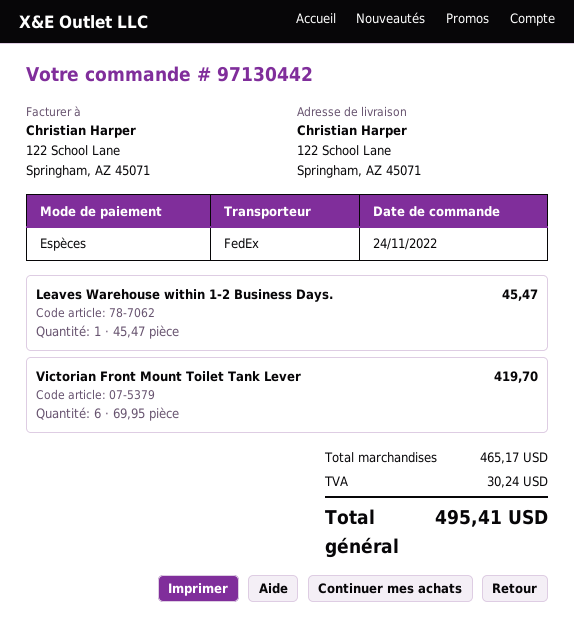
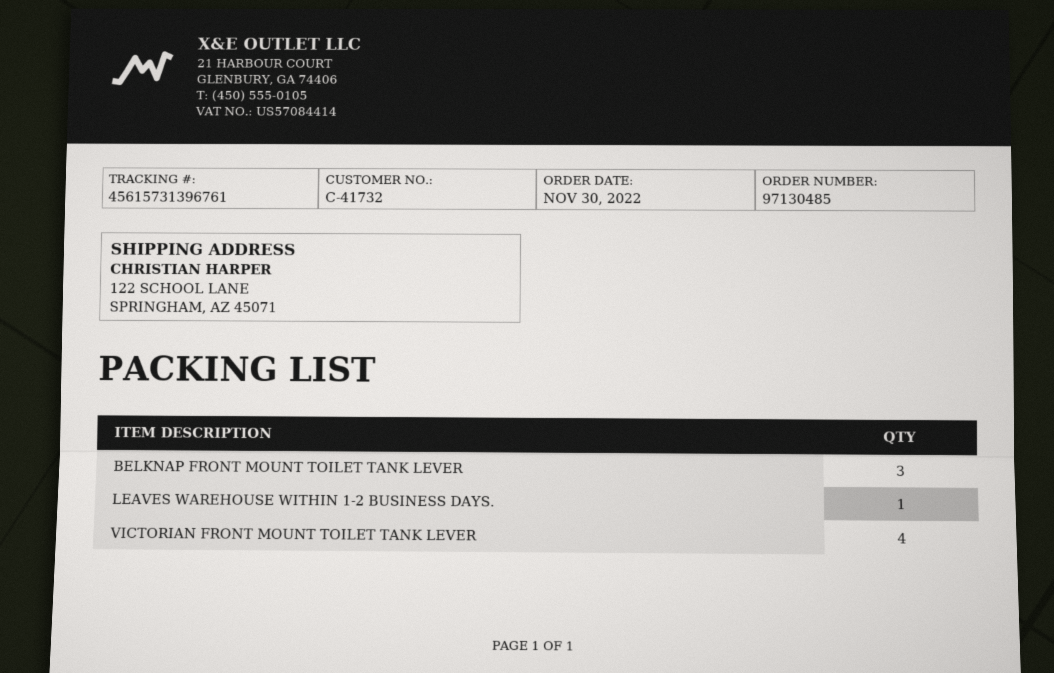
order number: 97130442 -> 97130485
order date: 2022-11-24 -> 2022-11-30
Victorian Front Mount Toilet Tank Lever: 6 -> 4
BELKNAP FRONT MOUNT TOILET TANK LEVER: none -> 3

